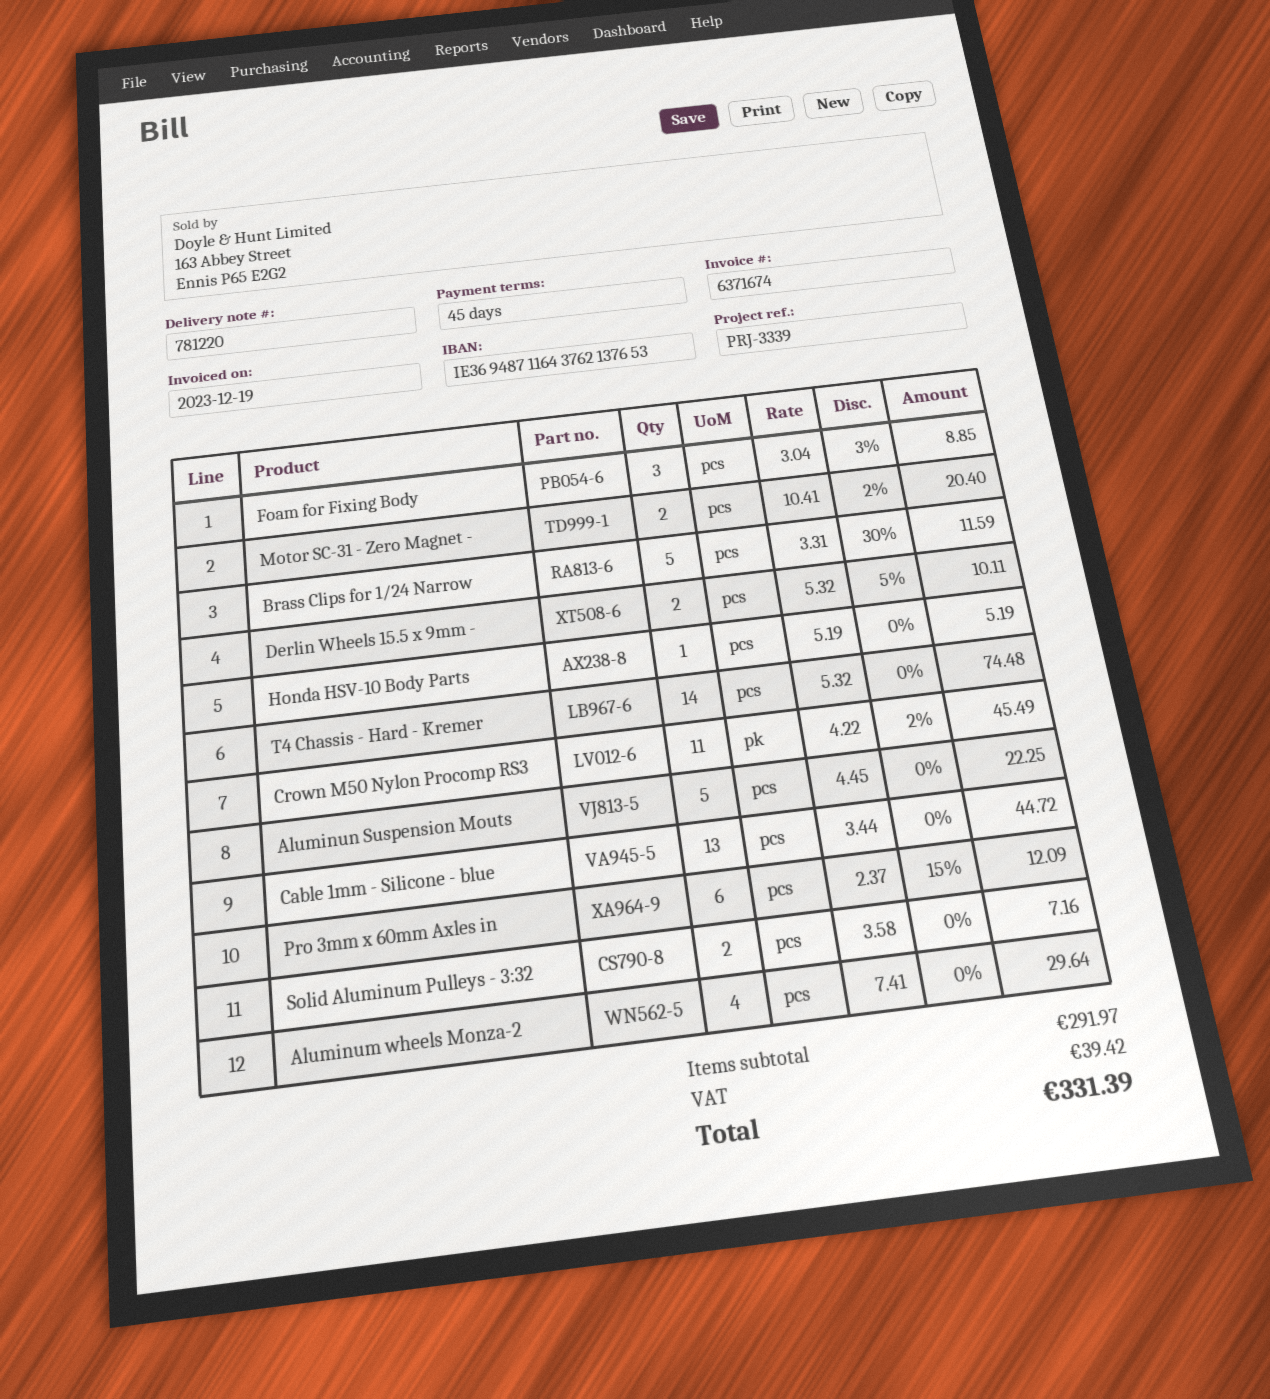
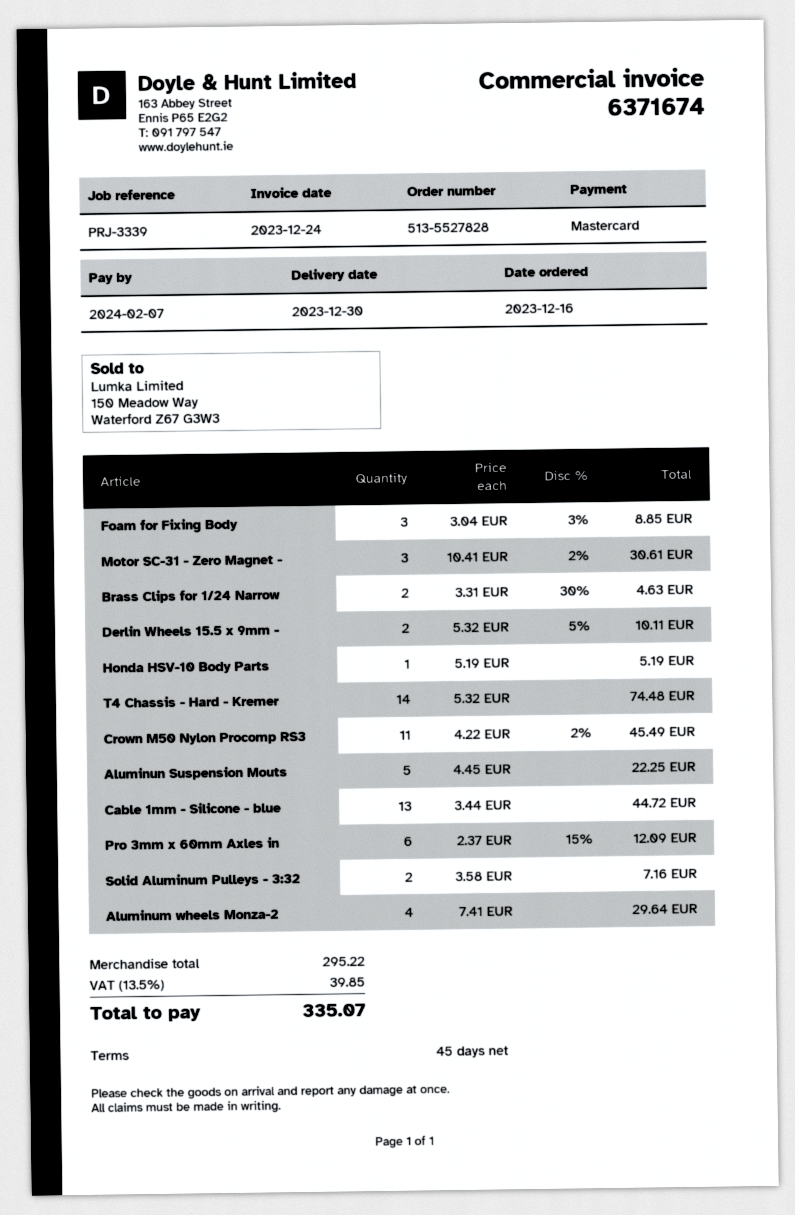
invoice date: 2023-12-19 -> 2023-12-24
Motor SC-31 - Zero Magnet -: 2 x 10.41 - 2% = 20.40 -> 3 x 10.41 - 2% = 30.61
Brass Clips for 1/24 Narrow: 5 x 3.31 - 30% = 11.59 -> 2 x 3.31 - 30% = 4.63
subtotal: 291.97 -> 295.22
tax: 39.42 -> 39.85
total: 331.39 -> 335.07

